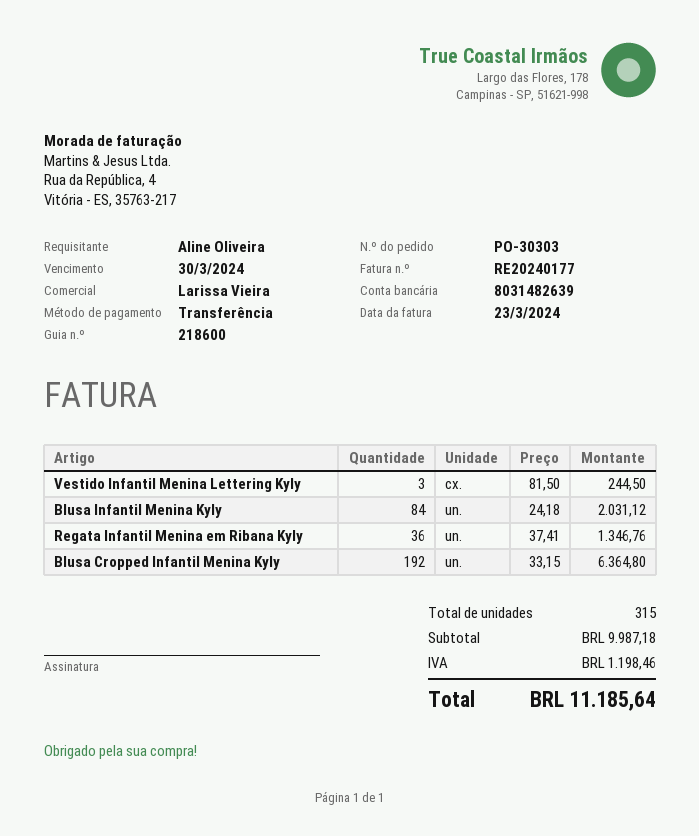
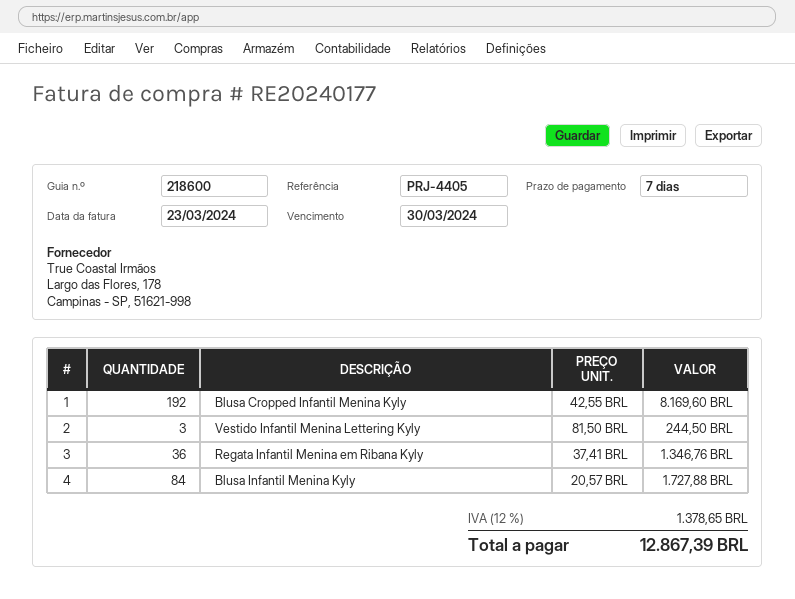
Blusa Infantil Menina Kyly: 84 x 24.18 = 2031.12 -> 84 x 20.57 = 1727.88
Blusa Cropped Infantil Menina Kyly: 192 x 33.15 = 6364.80 -> 192 x 42.55 = 8169.60
tax: 1198.46 -> 1378.65
total: 11185.64 -> 12867.39

